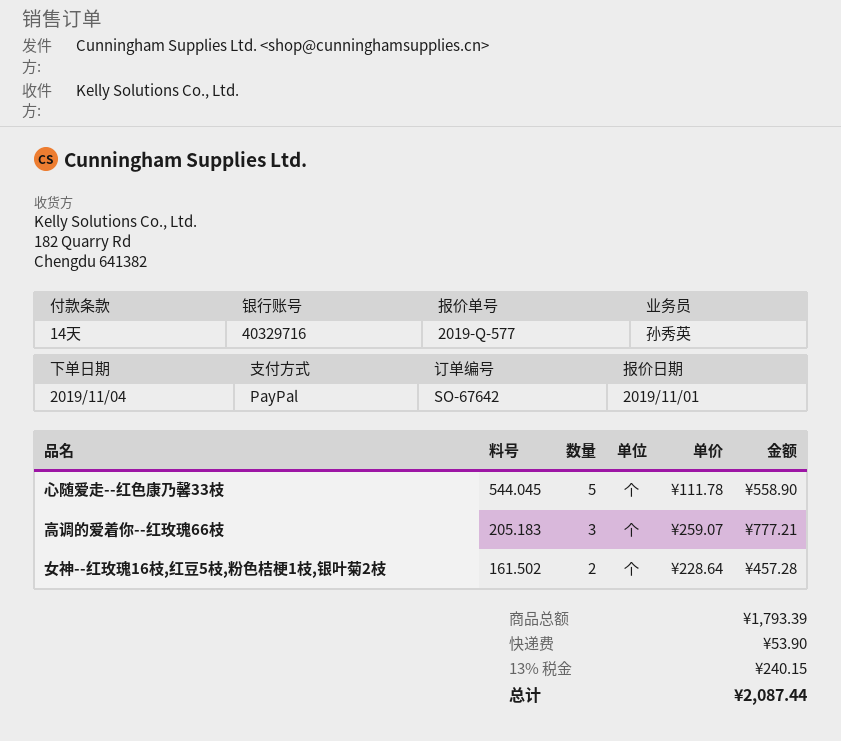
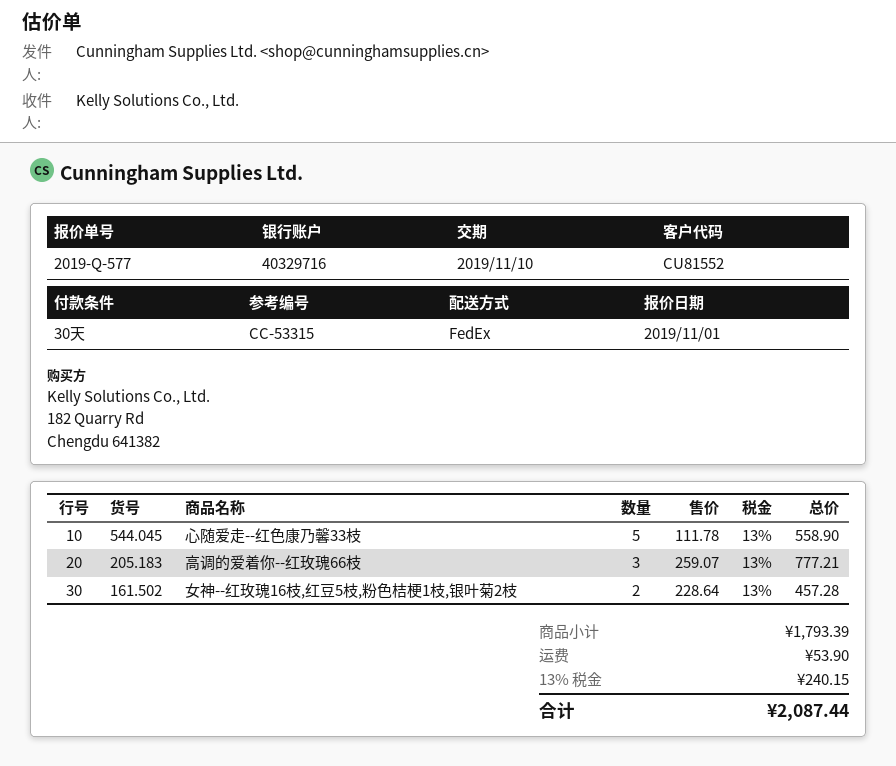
payment terms: 14 days -> 30 days

